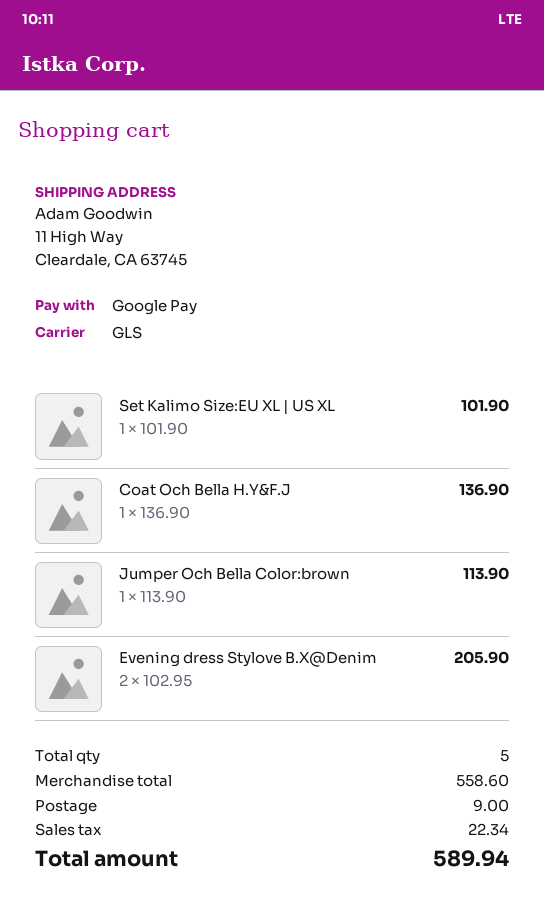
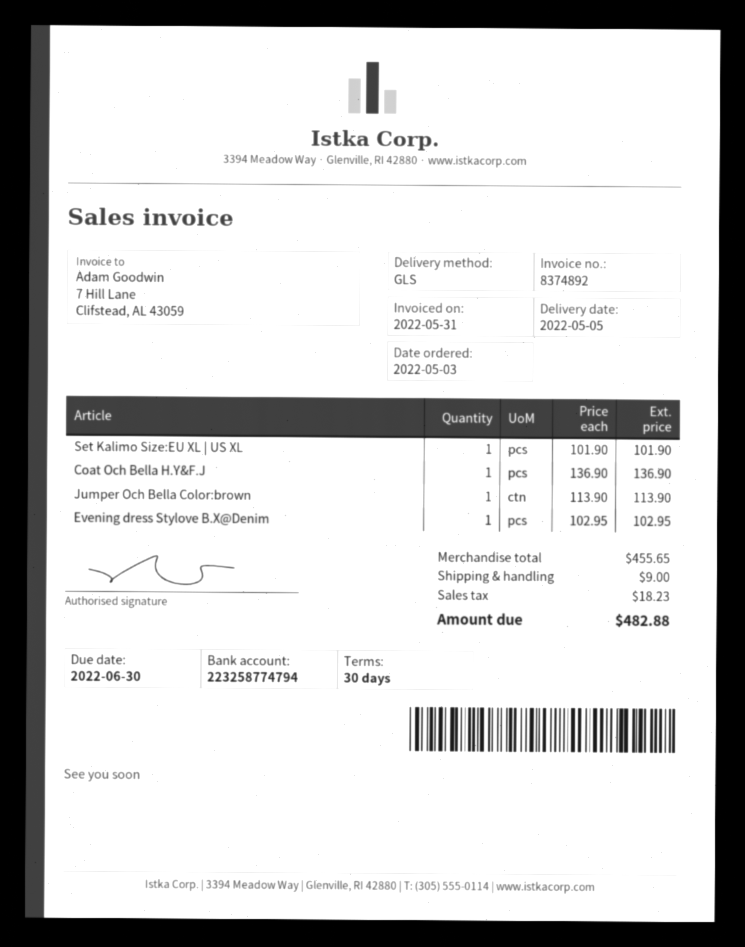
Evening dress Stylove B.X@Denim: 2 x 102.95 = 205.90 -> 1 x 102.95 = 102.95
subtotal: 558.60 -> 455.65
tax: 22.34 -> 18.23
total: 589.94 -> 482.88

